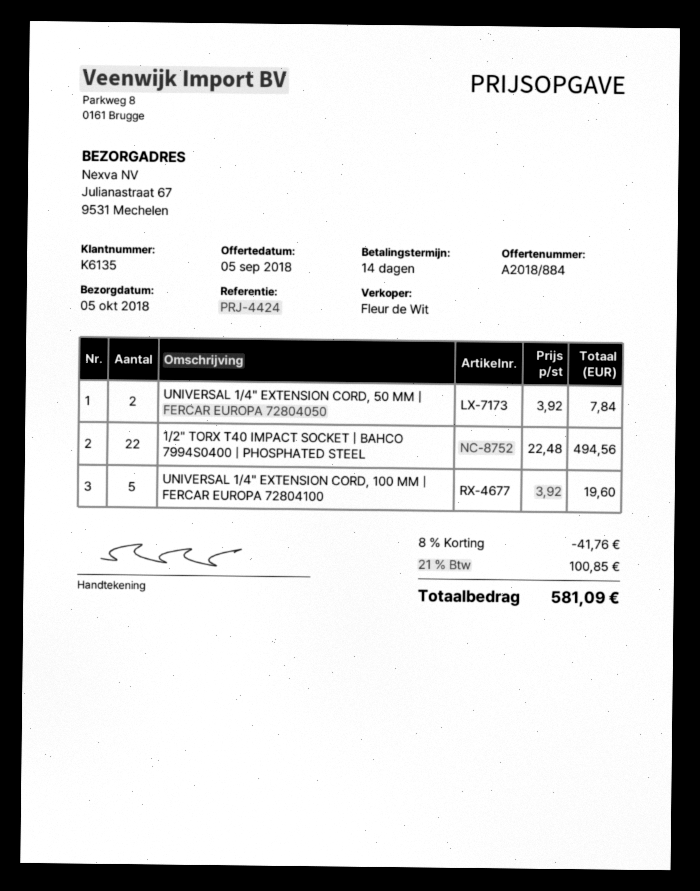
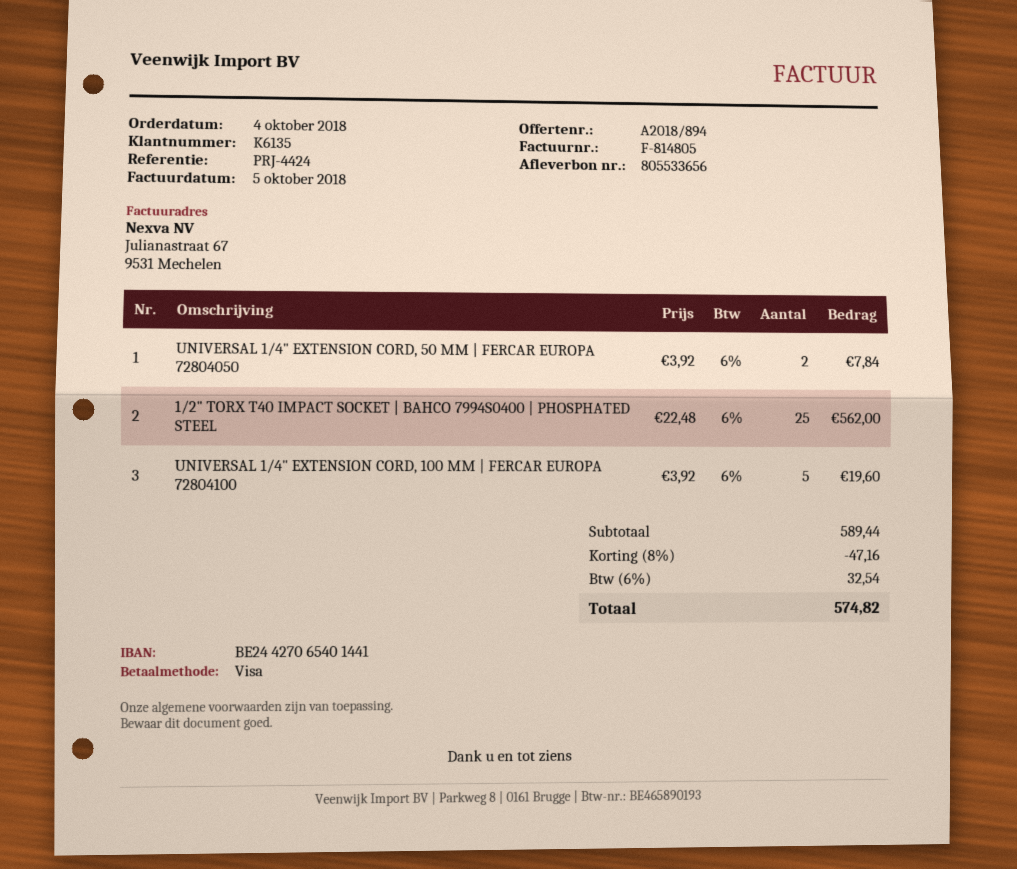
quote number: A2018/884 -> A2018/894
1/2" TORX T40 IMPACT SOCKET | BAHCO 7994S0400 | PHOSPHATED STEEL: 22 x 22.48 = 494.56 -> 25 x 22.48 = 562.00
discount: 8% = 41.76 -> 8% = 47.16
tax: 21% = 100.85 -> 6% = 32.54
total: 581.09 -> 574.82

